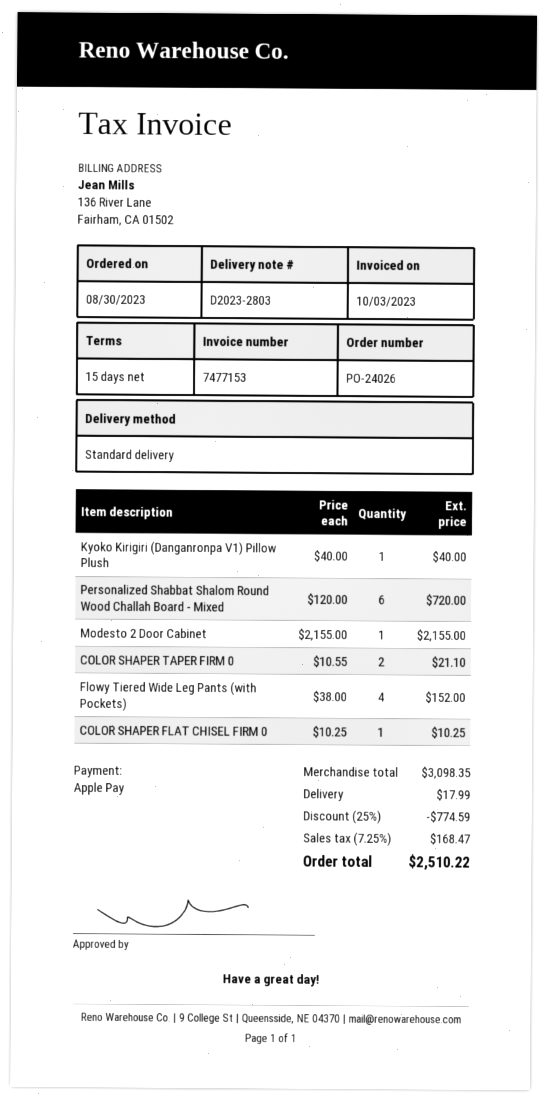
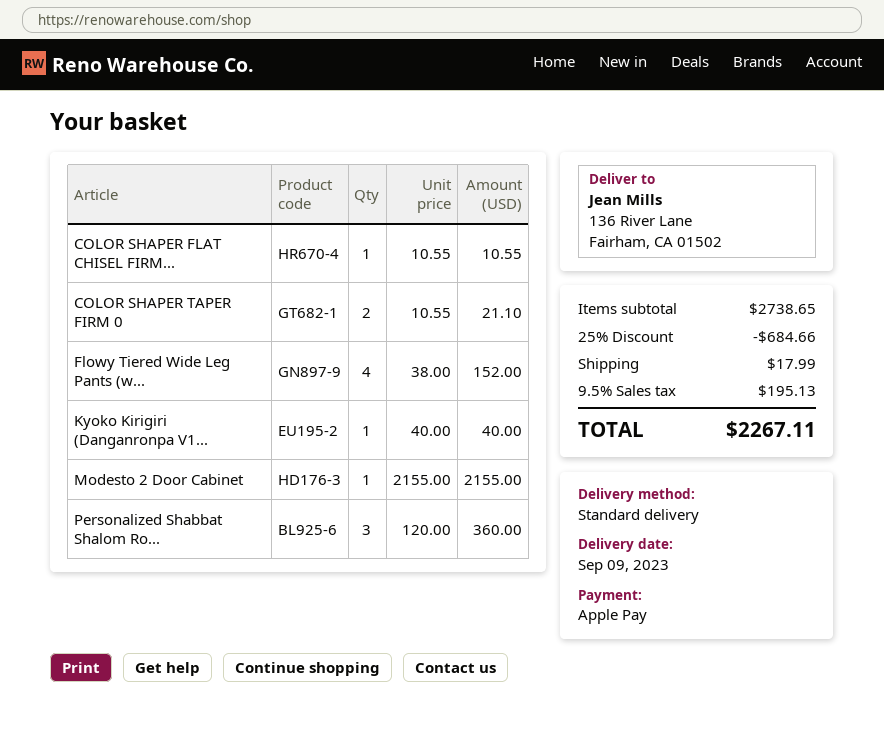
Personalized Shabbat Shalom Round Wood Challah Board - Mixed: 6 x 120.00 = 720.00 -> 3 x 120.00 = 360.00
COLOR SHAPER FLAT CHISEL FIRM 0: 1 x 10.25 = 10.25 -> 1 x 10.55 = 10.55
subtotal: 3098.35 -> 2738.65
discount: 25% = 774.59 -> 25% = 684.66
tax: 7.25% = 168.47 -> 9.5% = 195.13
total: 2510.22 -> 2267.11

